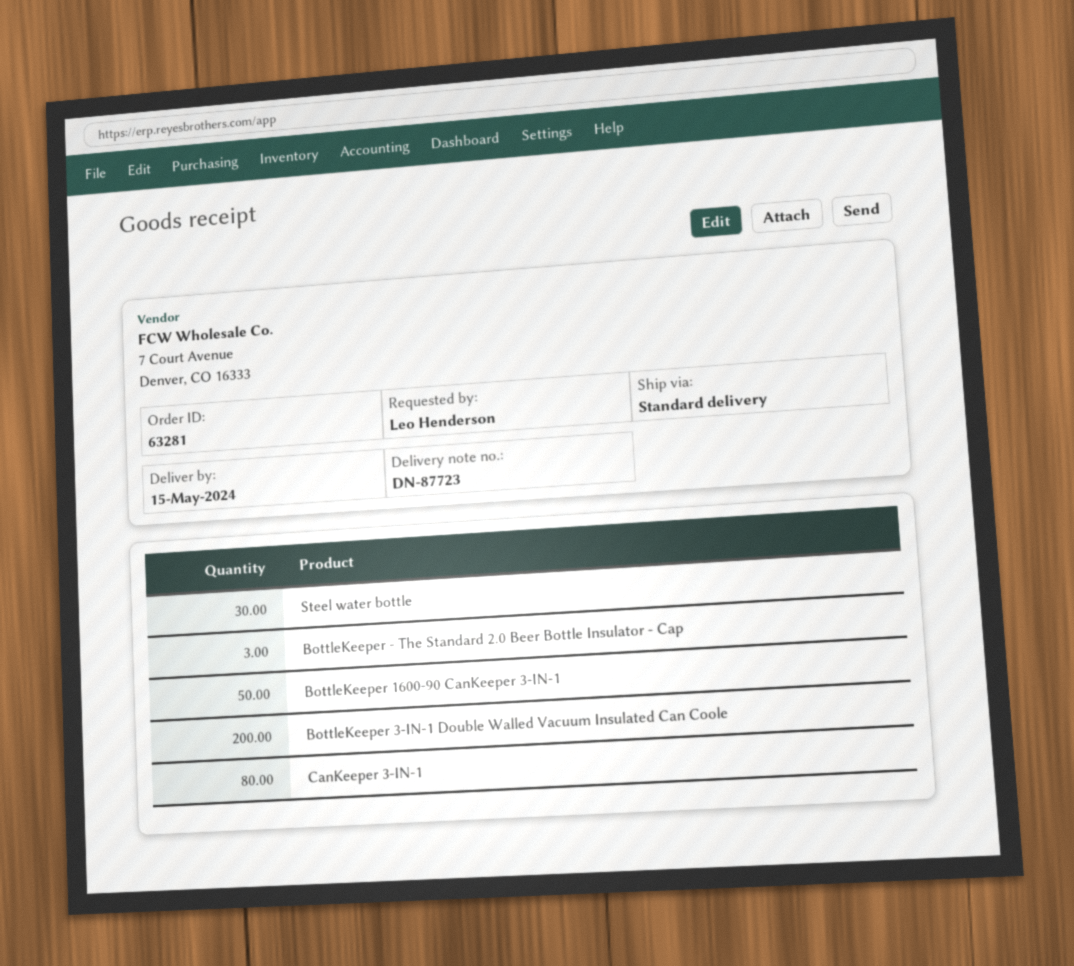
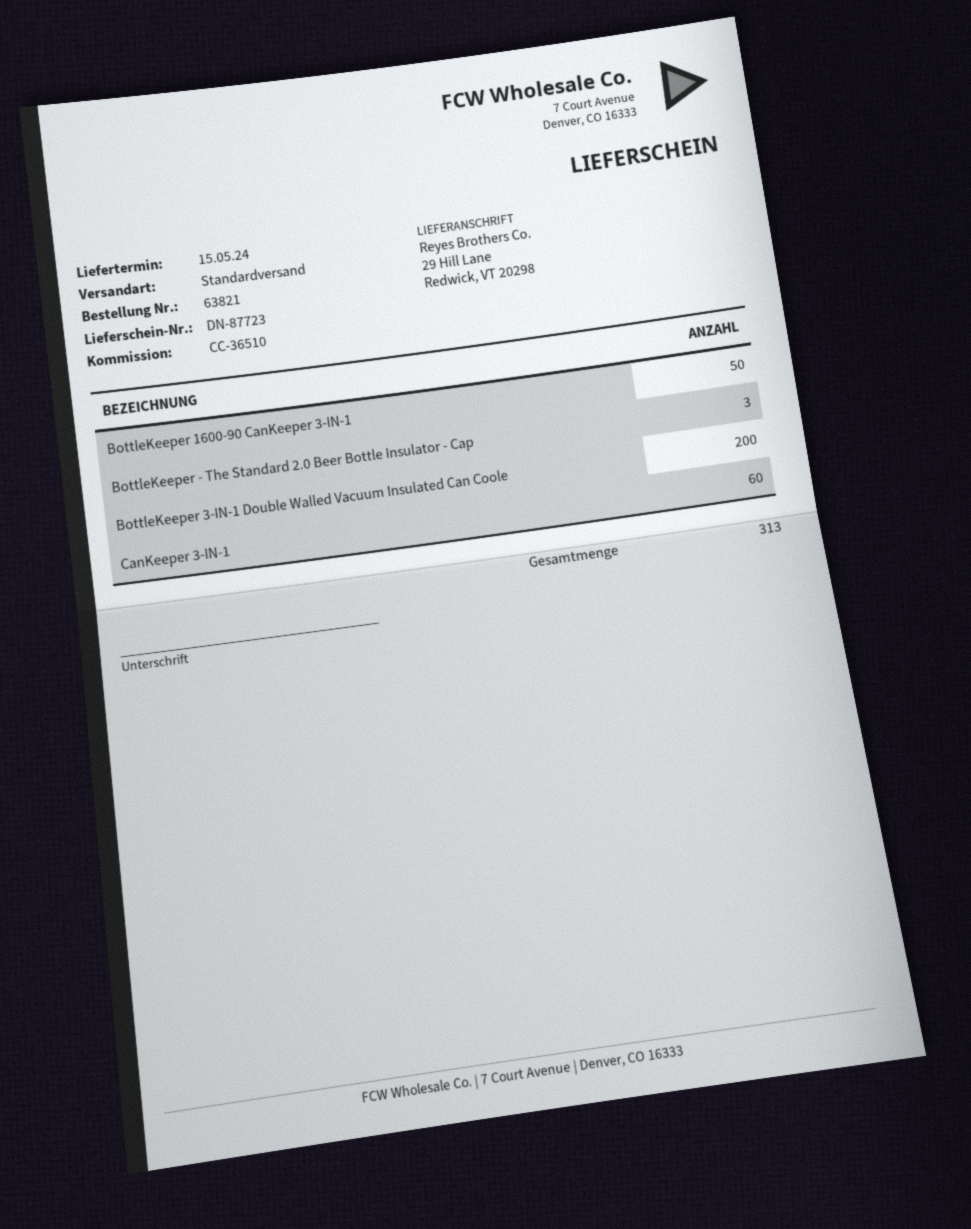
order number: 63281 -> 63821
Steel water bottle: 30 -> none
CanKeeper 3-IN-1: 80 -> 60

